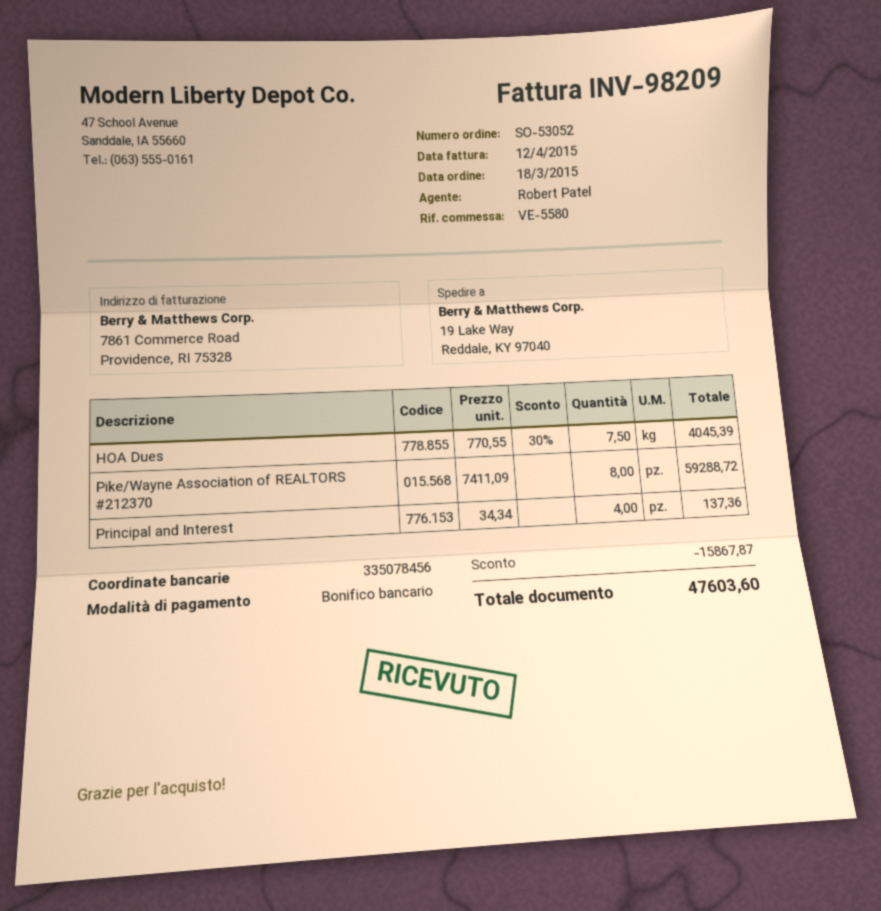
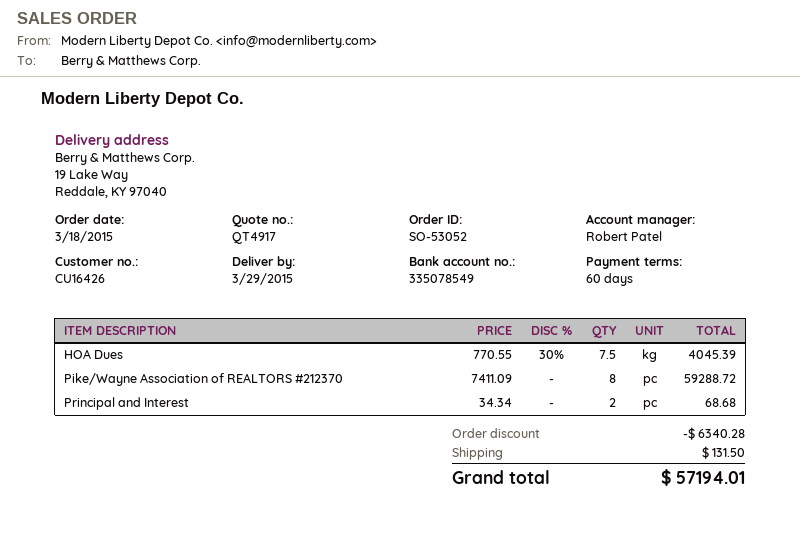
bank account: 335078456 -> 335078549
Principal and Interest: 4 x 34.34 = 137.36 -> 2 x 34.34 = 68.68
discount: 15867.87 -> 6340.28
shipping: none -> 131.50
total: 47603.60 -> 57194.01

